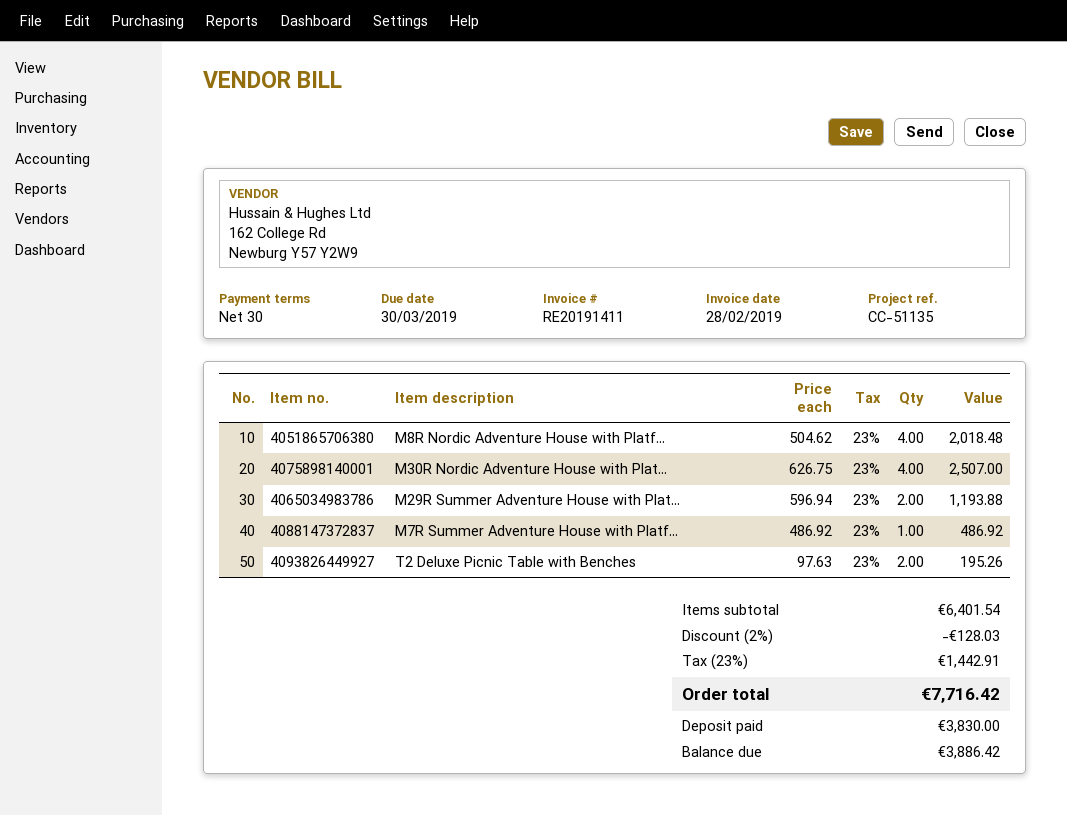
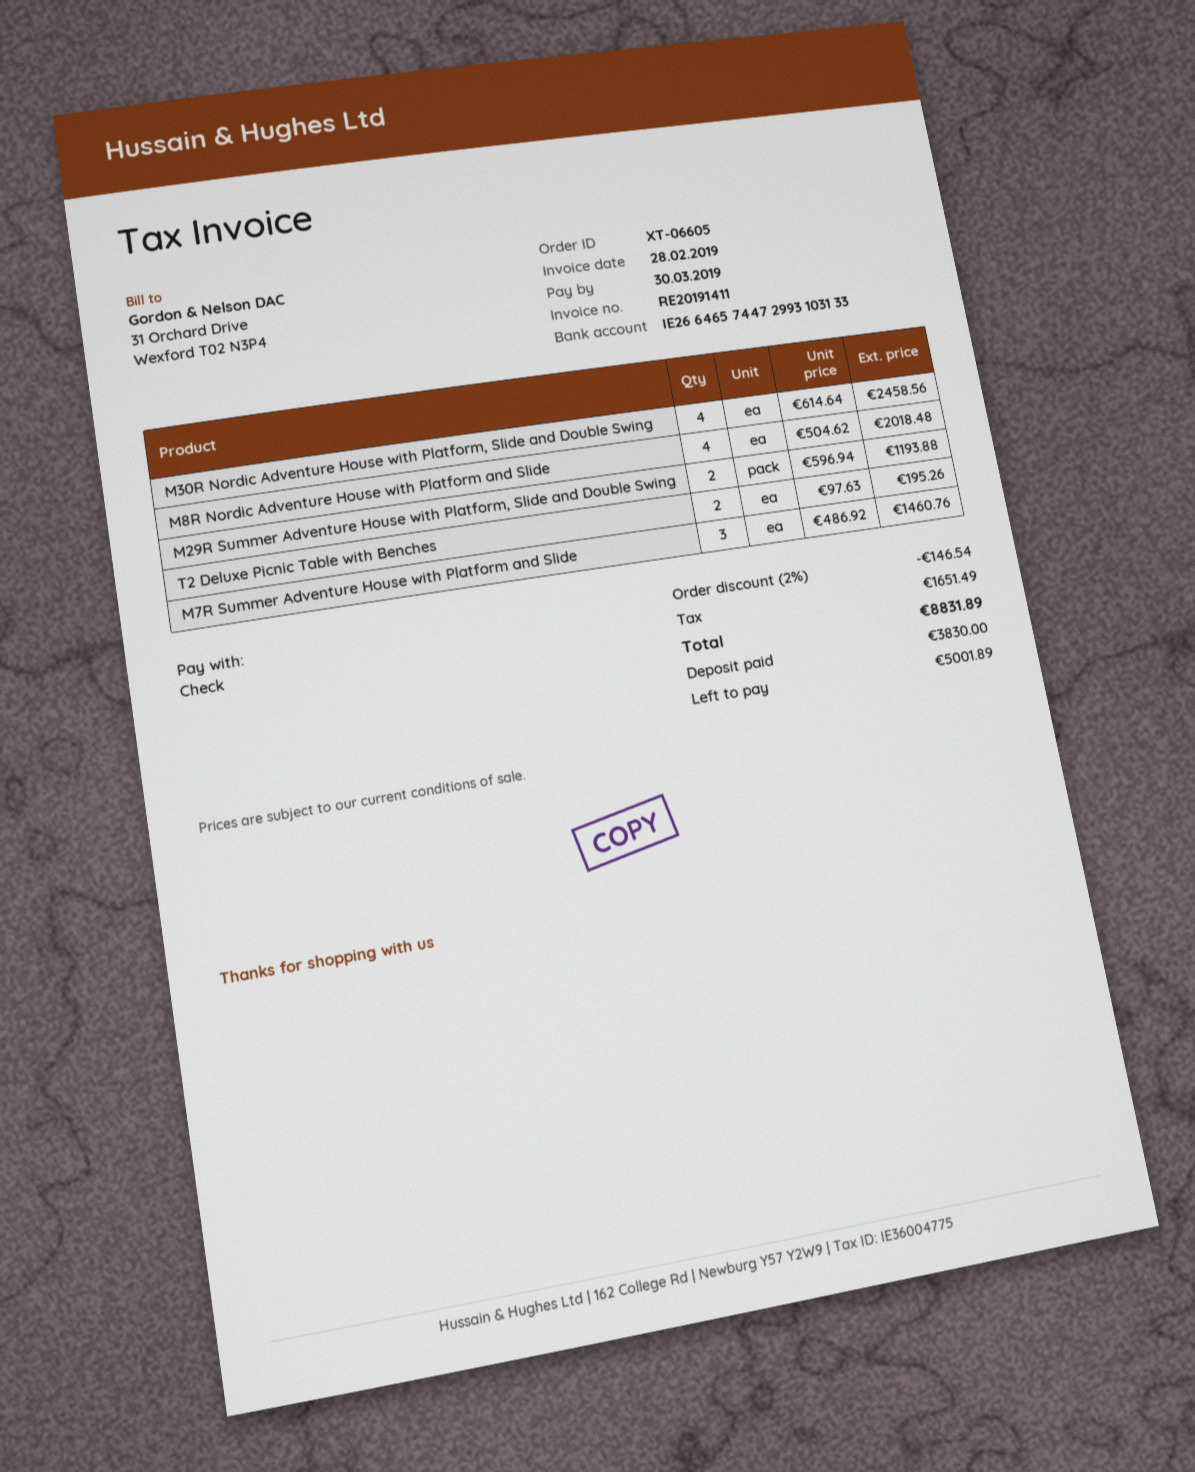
M30R Nordic Adventure House with Plat...: 4 x 626.75 = 2507.00 -> 4 x 614.64 = 2458.56
M7R Summer Adventure House with Platf...: 1 x 486.92 = 486.92 -> 3 x 486.92 = 1460.76
discount: 2% = 128.03 -> 2% = 146.54
tax: 1442.91 -> 1651.49
total: 7716.42 -> 8831.89
balance: 3886.42 -> 5001.89

